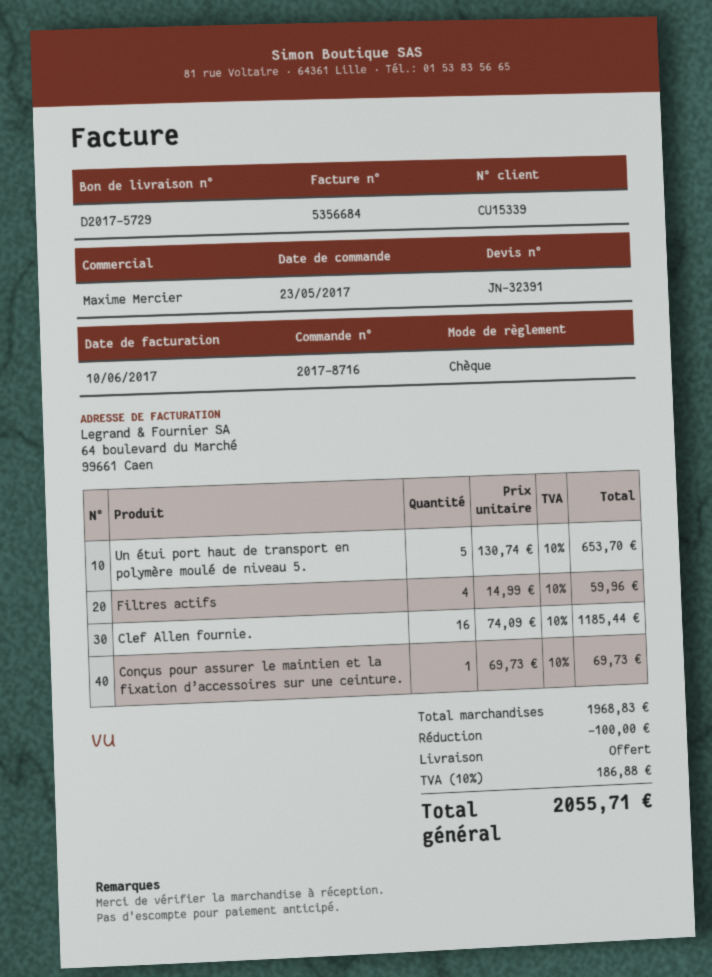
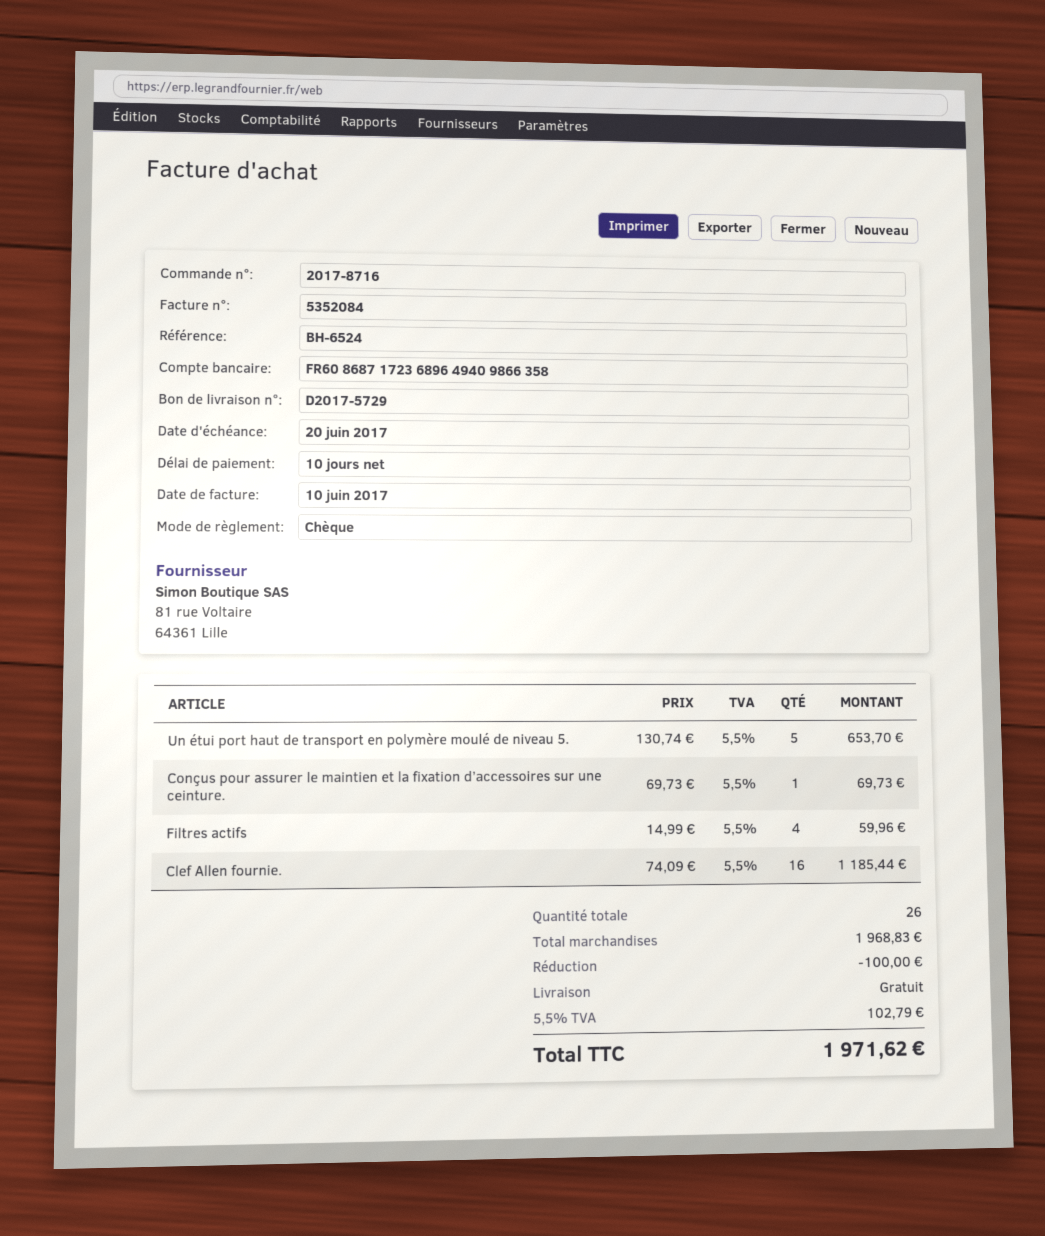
invoice number: 5356684 -> 5352084
tax: 10% = 186.88 -> 5.5% = 102.79
total: 2055.71 -> 1971.62

